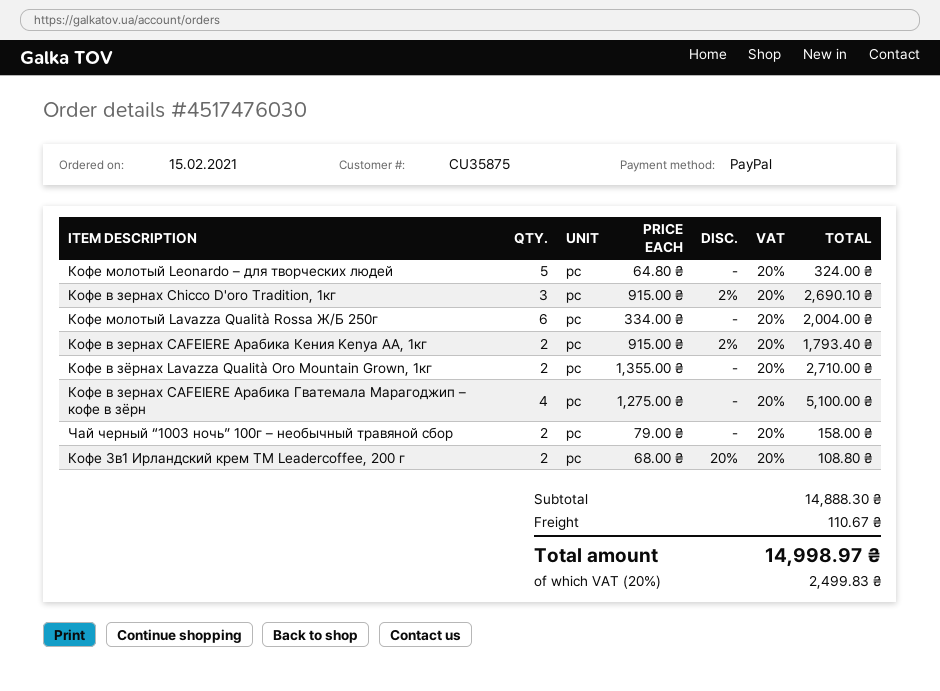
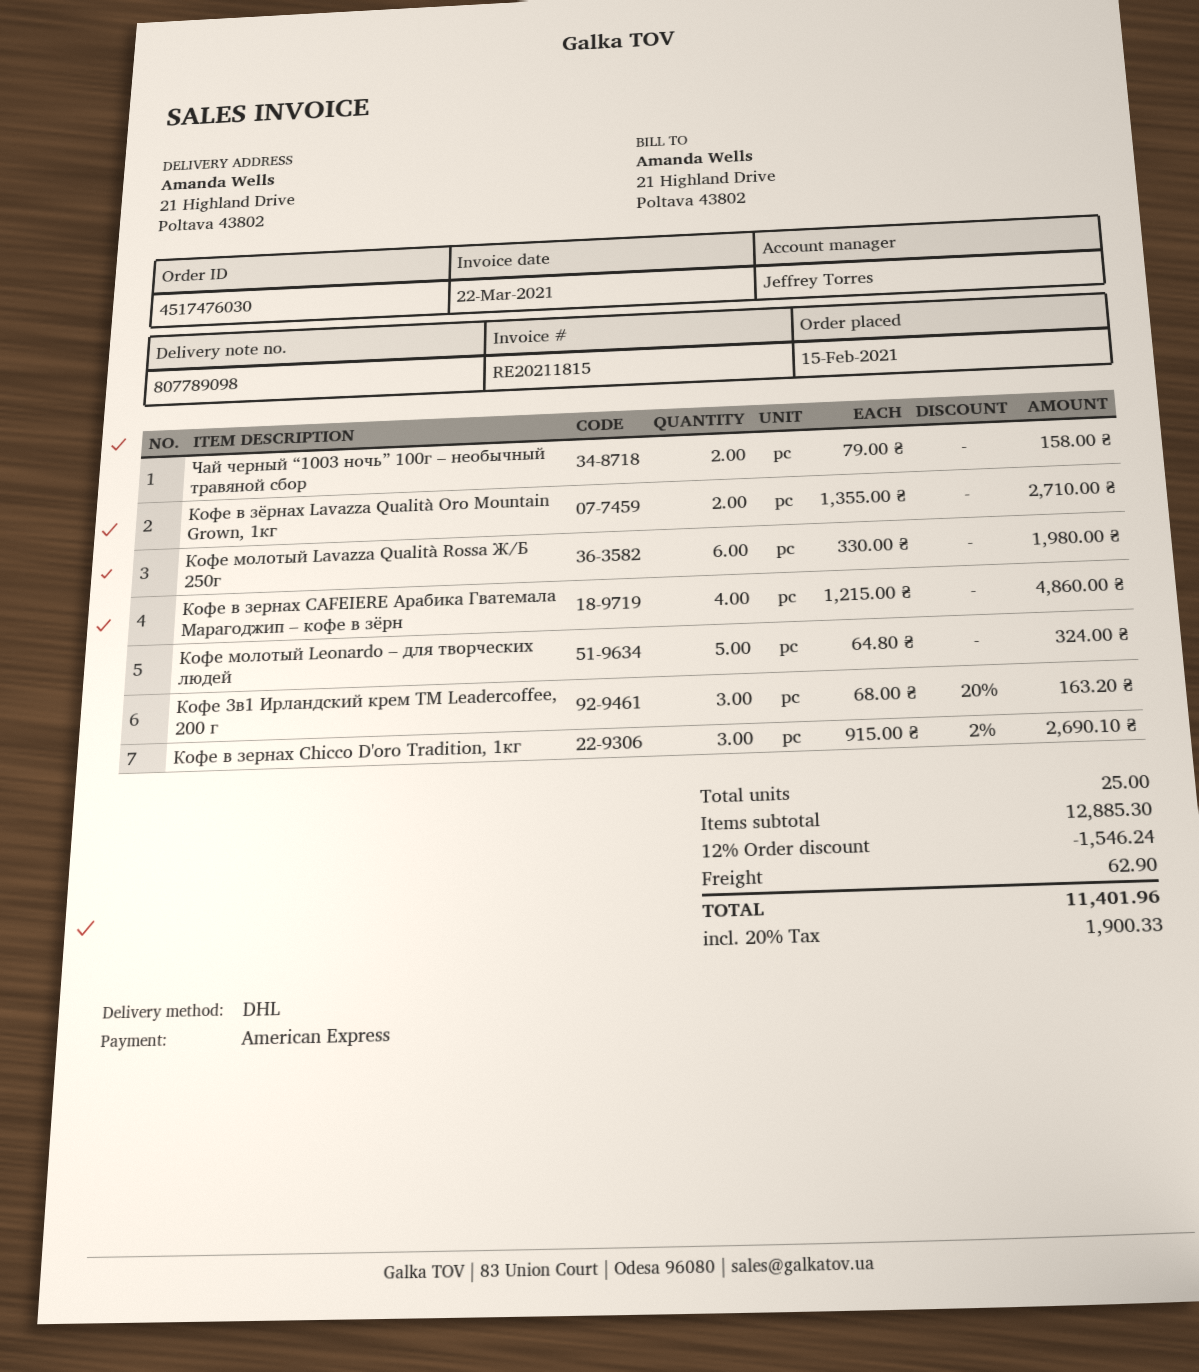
payment method: PayPal -> American Express
Кофе молотый Lavazza Qualità Rossa Ж/Б 250г: 6 x 334.00 = 2004.00 -> 6 x 330.00 = 1980.00
Кофе в зернах CAFEIERE Арабика Кения Kenya AA, 1кг: 2 x 915.00 - 2% = 1793.40 -> none
Кофе в зернах CAFEIERE Арабика Гватемала Марагоджип – кофе в зёрн: 4 x 1275.00 = 5100.00 -> 4 x 1215.00 = 4860.00
Кофе 3в1 Ирландский крем TM Leadercoffee, 200 г: 2 x 68.00 - 20% = 108.80 -> 3 x 68.00 - 20% = 163.20
subtotal: 14888.30 -> 12885.30
discount: none -> 12% = 1546.24
shipping: 110.67 -> 62.90
tax: 20% = 2499.83 -> 20% = 1900.33
total: 14998.97 -> 11401.96

